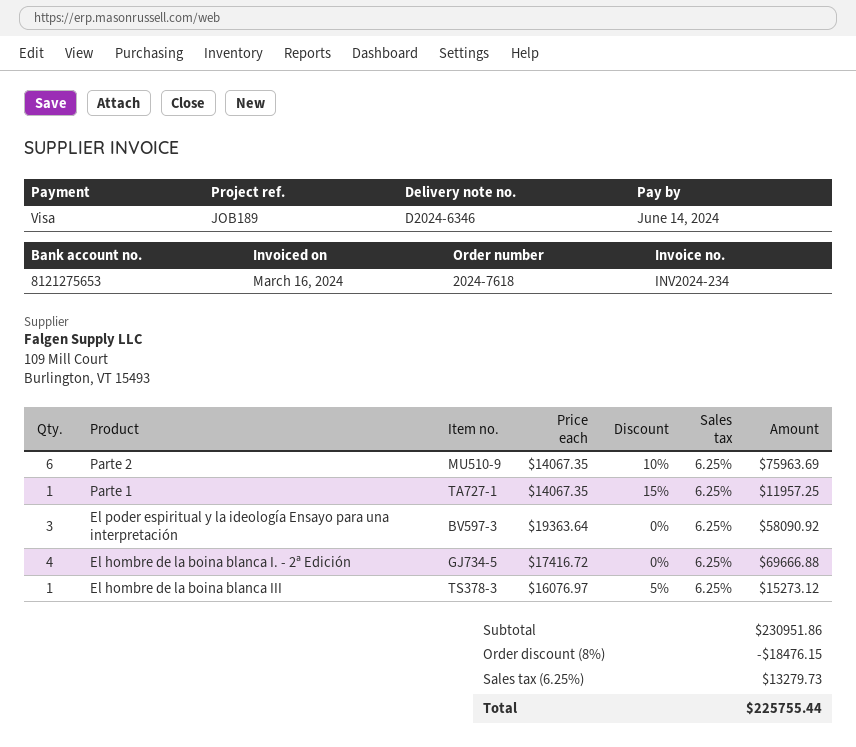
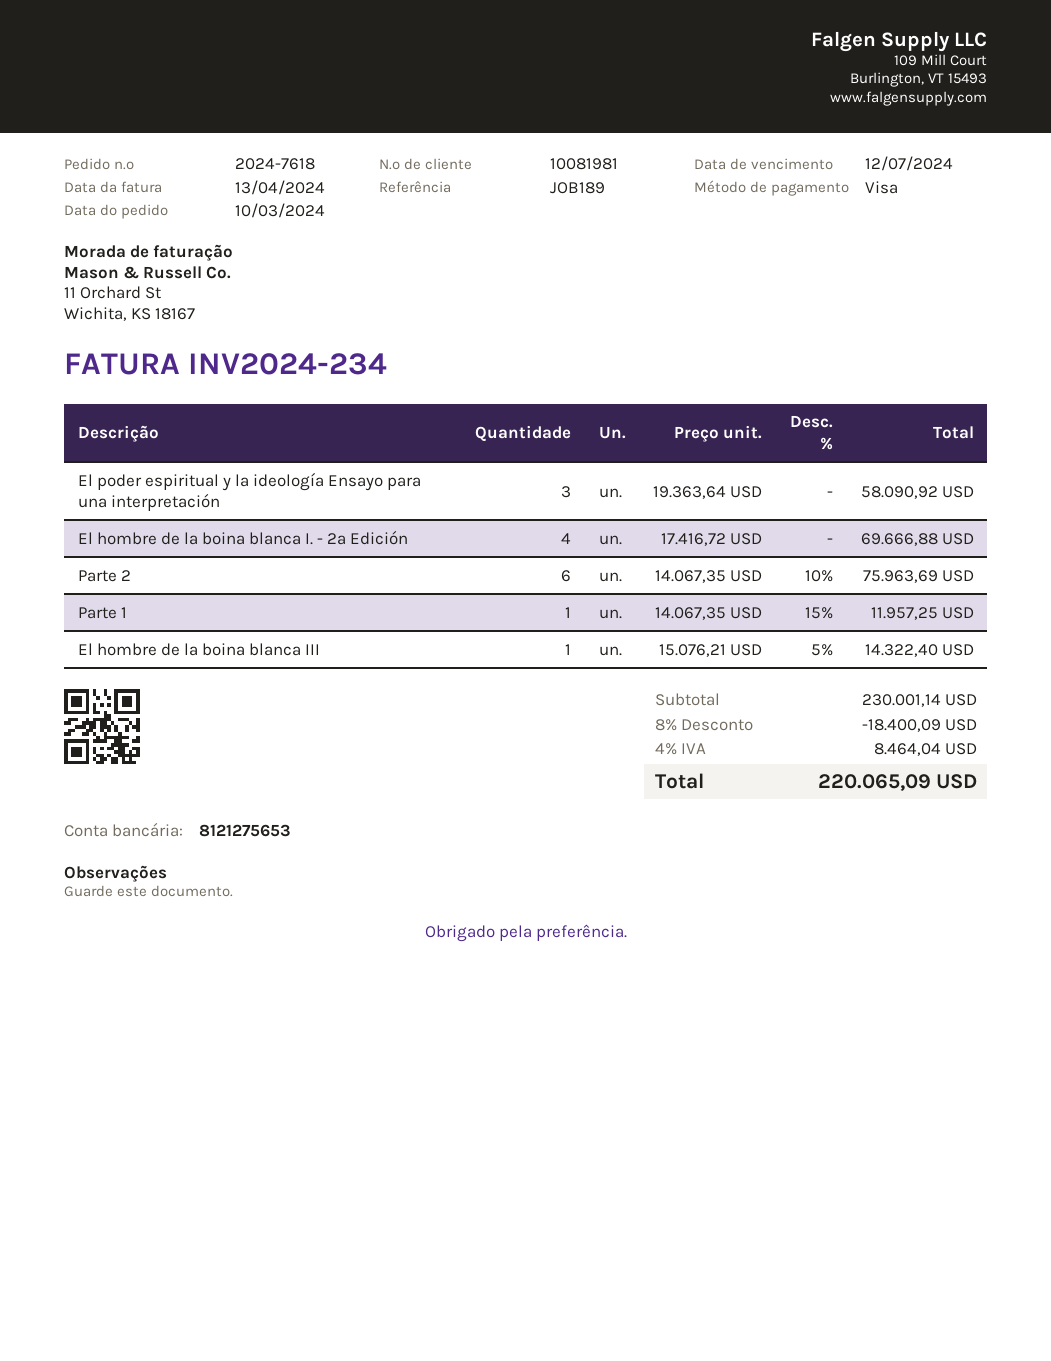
invoice date: 2024-03-16 -> 2024-04-13
due date: 2024-06-14 -> 2024-07-12
El hombre de la boina blanca III: 1 x 16076.97 - 5% = 15273.12 -> 1 x 15076.21 - 5% = 14322.40
subtotal: 230951.86 -> 230001.14
discount: 8% = 18476.15 -> 8% = 18400.09
tax: 6.25% = 13279.73 -> 4% = 8464.04
total: 225755.44 -> 220065.09

